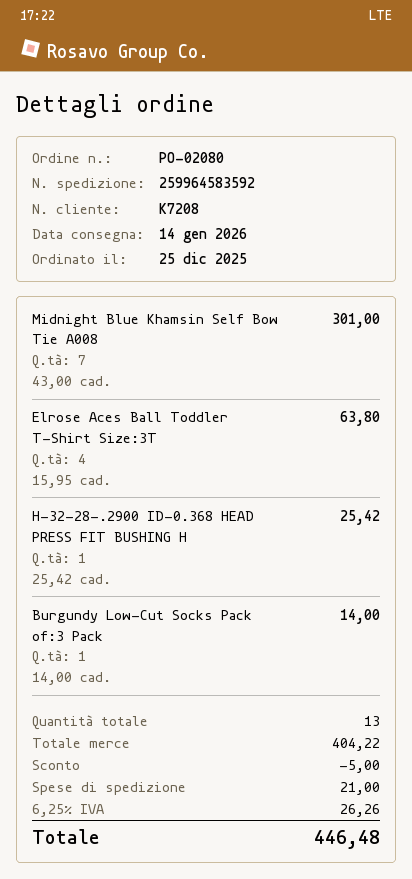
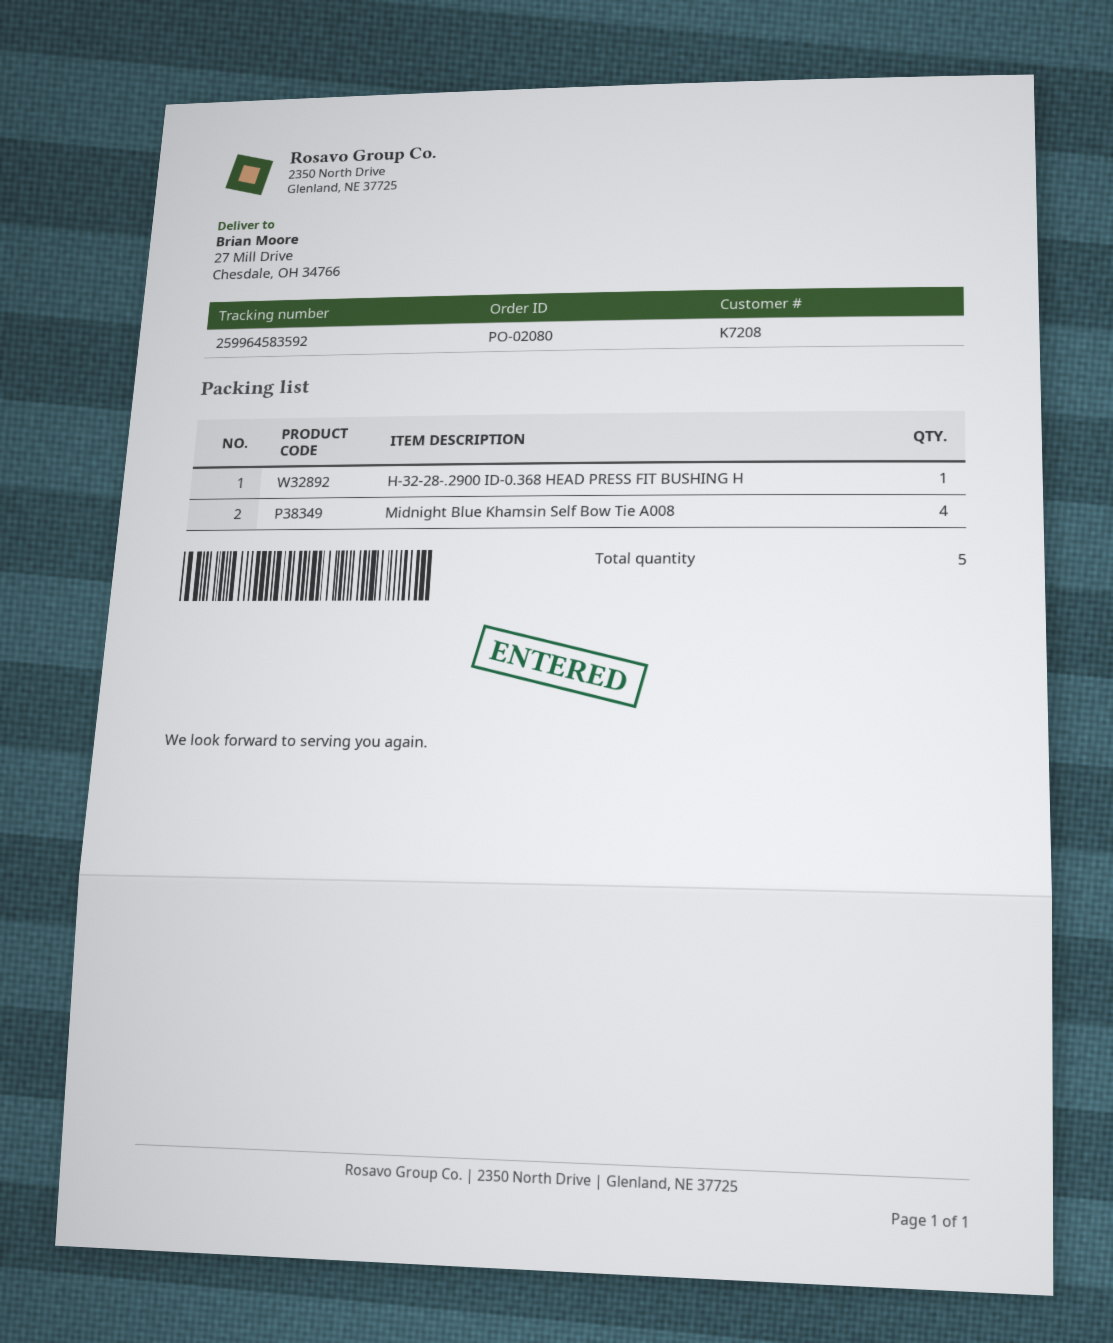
Midnight Blue Khamsin Self Bow Tie A008: 7 -> 4
Elrose Aces Ball Toddler T-Shirt Size:3T: 4 -> none
Burgundy Low-Cut Socks Pack of:3 Pack: 1 -> none
total quantity: 13 -> 5

